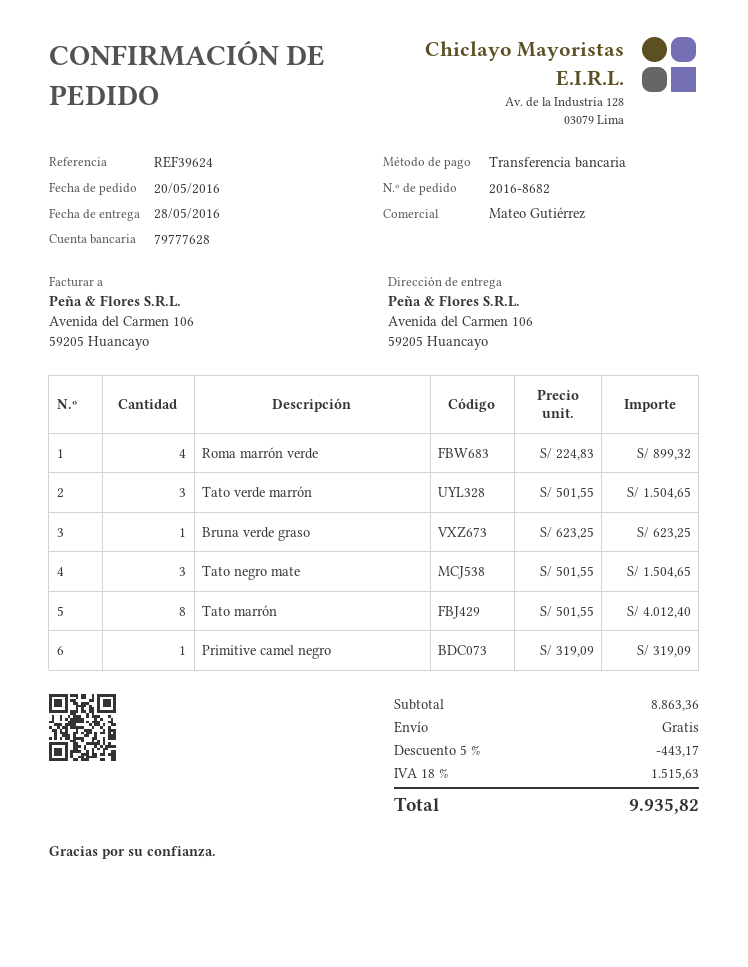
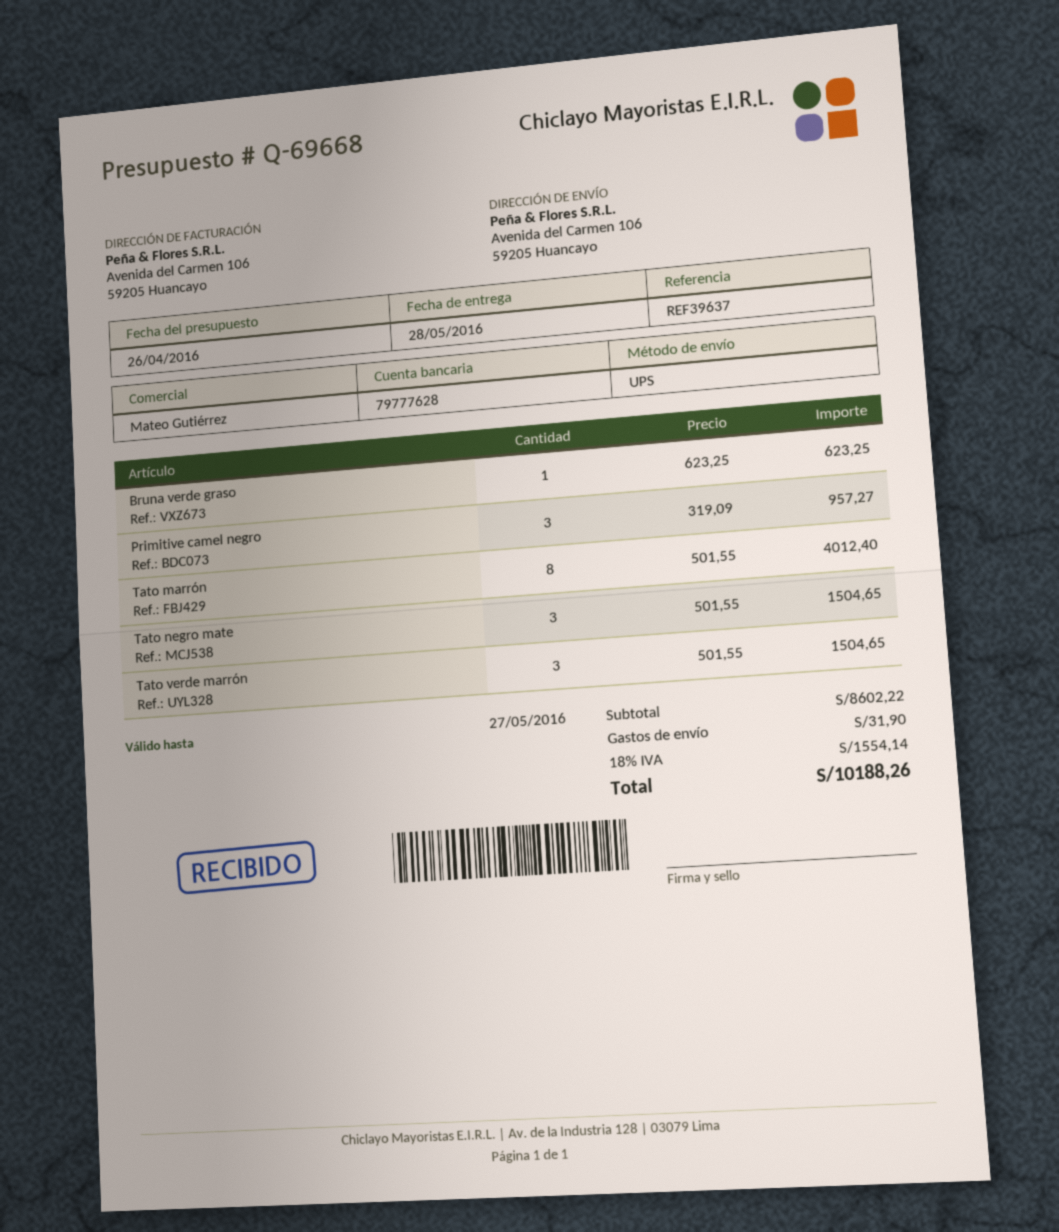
reference: REF39624 -> REF39637
Roma marrón verde: 4 x 224.83 = 899.32 -> none
Primitive camel negro: 1 x 319.09 = 319.09 -> 3 x 319.09 = 957.27
subtotal: 8863.36 -> 8602.22
discount: 5% = 443.17 -> none
shipping: 0.00 -> 31.90
tax: 18% = 1515.63 -> 18% = 1554.14
total: 9935.82 -> 10188.26

